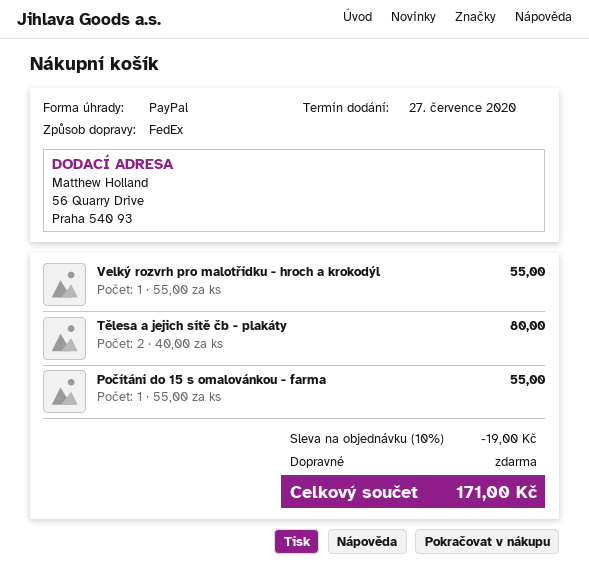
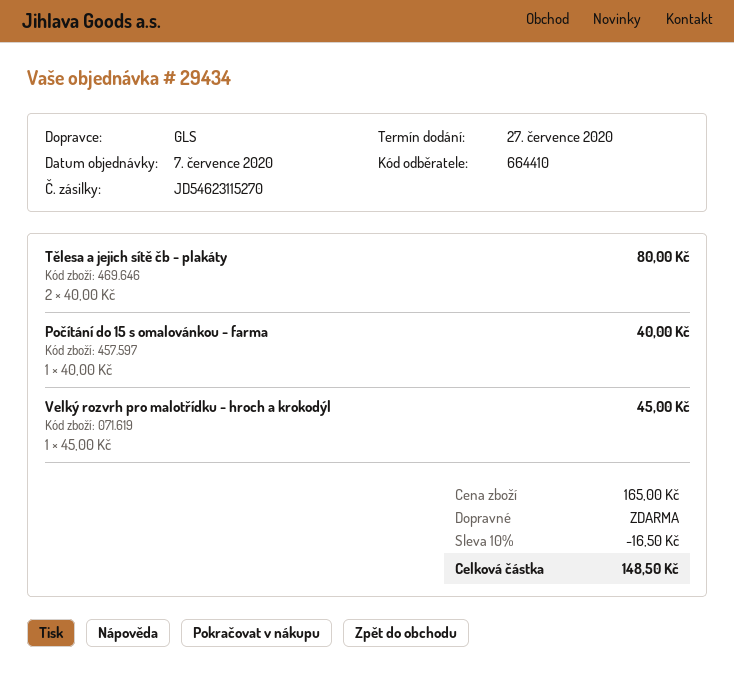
shipping method: FedEx -> GLS
Velký rozvrh pro malotřídku - hroch a krokodýl: 1 x 55.00 = 55.00 -> 1 x 45.00 = 45.00
Počítání do 15 s omalovánkou - farma: 1 x 55.00 = 55.00 -> 1 x 40.00 = 40.00
discount: 10% = 19.00 -> 10% = 16.50
total: 171.00 -> 148.50

